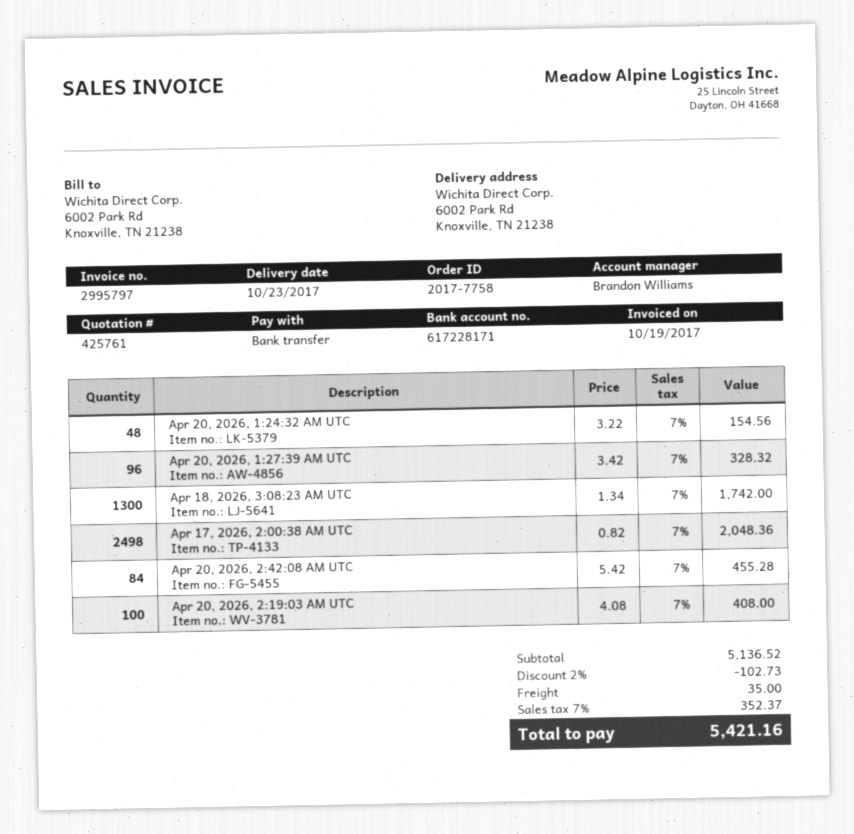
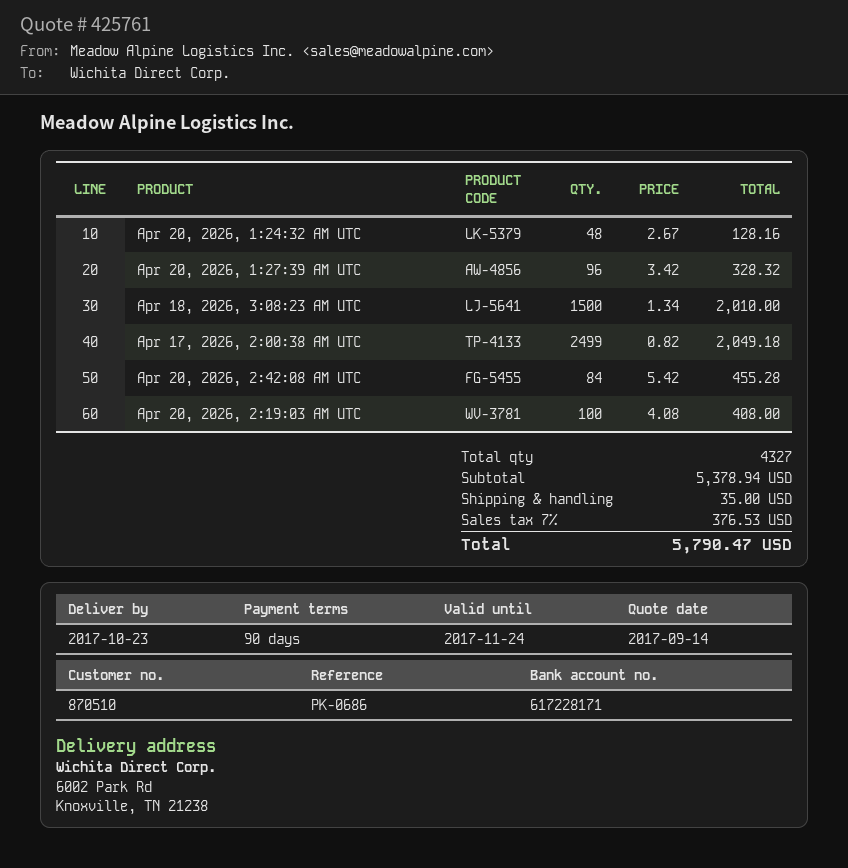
Apr 20, 2026, 1:24:32 AM UTC: 48 x 3.22 = 154.56 -> 48 x 2.67 = 128.16
Apr 18, 2026, 3:08:23 AM UTC: 1300 x 1.34 = 1742.00 -> 1500 x 1.34 = 2010.00
Apr 17, 2026, 2:00:38 AM UTC: 2498 x 0.82 = 2048.36 -> 2499 x 0.82 = 2049.18
subtotal: 5136.52 -> 5378.94
discount: 2% = 102.73 -> none
tax: 7% = 352.37 -> 7% = 376.53
total: 5421.16 -> 5790.47

